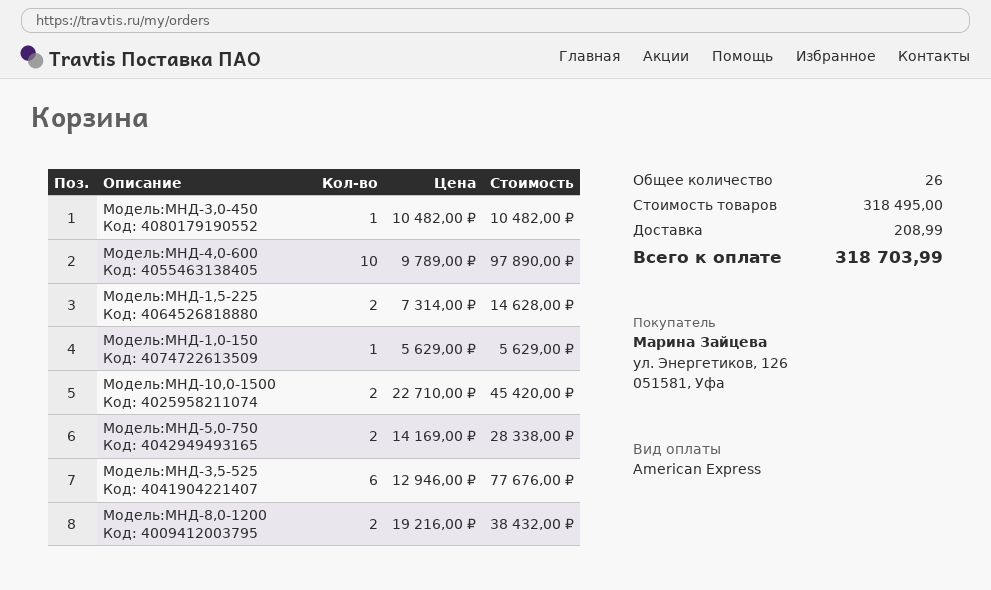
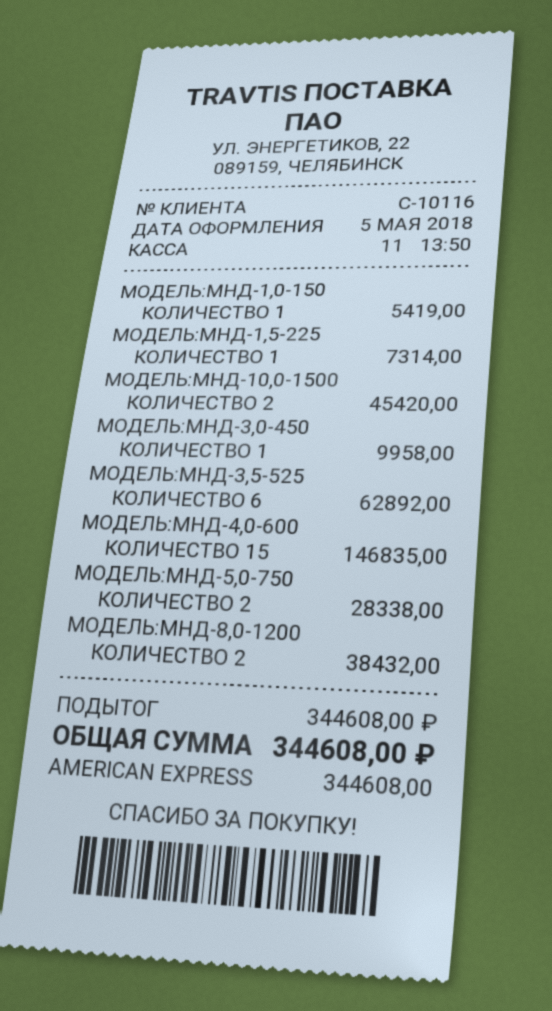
Модель:МНД-3,0-450: 1 for 10482.00 -> 1 for 9958.00
Модель:МНД-4,0-600: 10 for 97890.00 -> 15 for 146835.00
Модель:МНД-1,5-225: 2 for 14628.00 -> 1 for 7314.00
Модель:МНД-1,0-150: 1 for 5629.00 -> 1 for 5419.00
Модель:МНД-3,5-525: 6 for 77676.00 -> 6 for 62892.00
subtotal: 318495.00 -> 344608.00
shipping: 208.99 -> none
total: 318703.99 -> 344608.00

